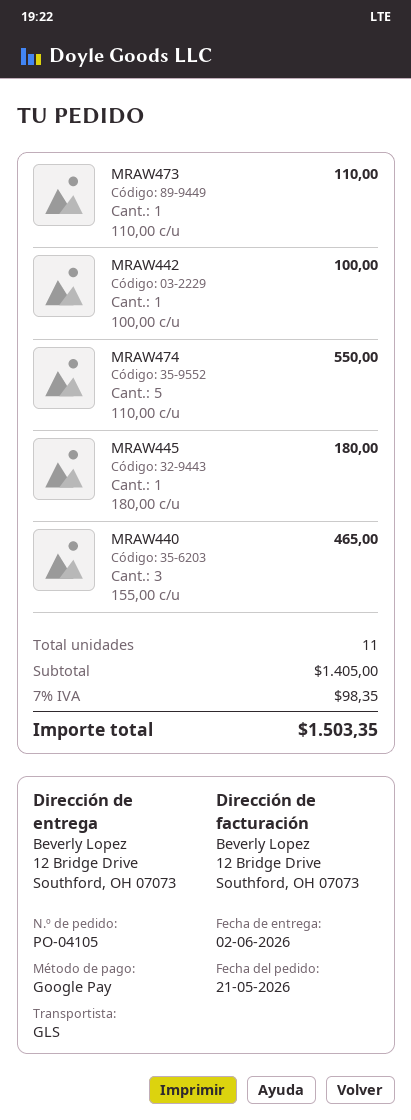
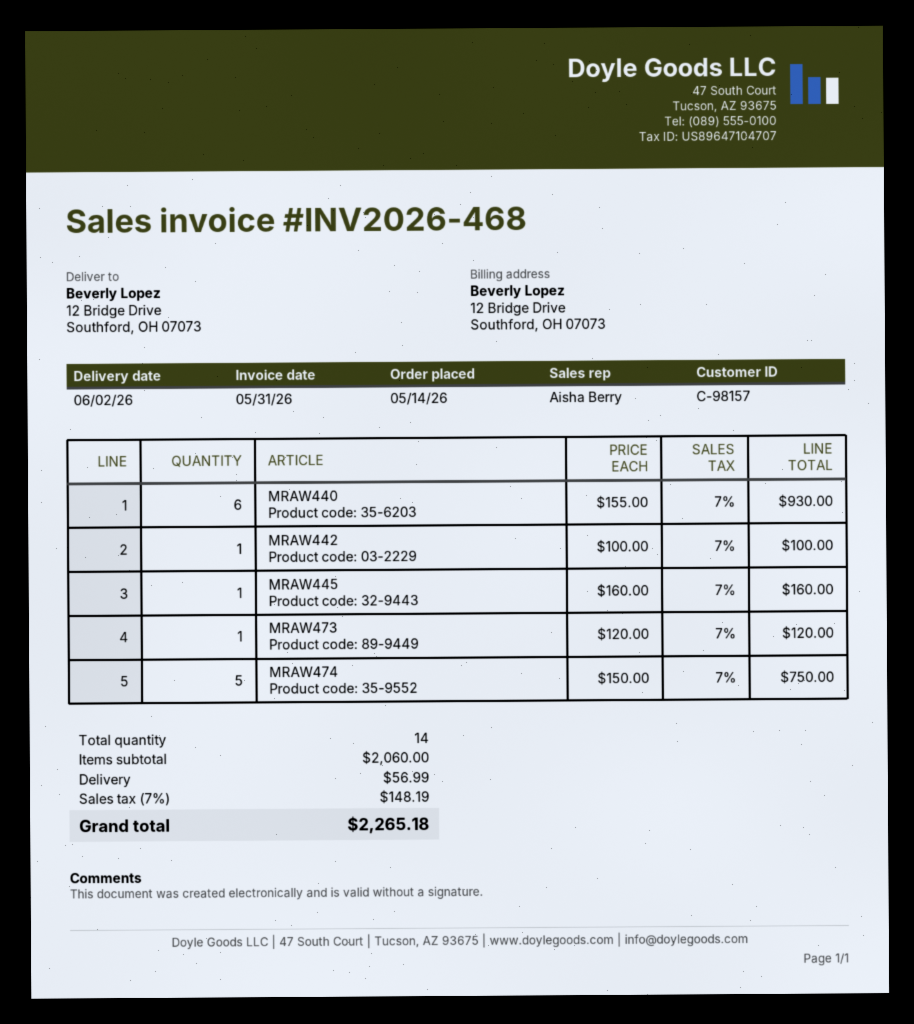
order date: 2026-05-21 -> 2026-05-14
MRAW473: 1 x 110.00 = 110.00 -> 1 x 120.00 = 120.00
MRAW474: 5 x 110.00 = 550.00 -> 5 x 150.00 = 750.00
MRAW445: 1 x 180.00 = 180.00 -> 1 x 160.00 = 160.00
MRAW440: 3 x 155.00 = 465.00 -> 6 x 155.00 = 930.00
total quantity: 11 -> 14
subtotal: 1405.00 -> 2060.00
shipping: none -> 56.99
tax: 7% = 98.35 -> 7% = 148.19
total: 1503.35 -> 2265.18

